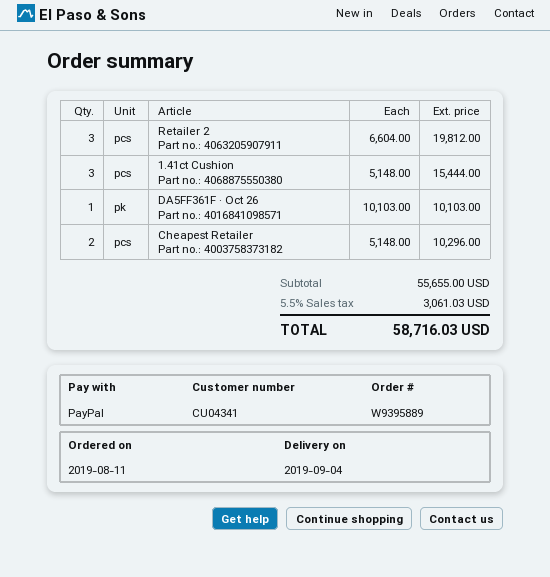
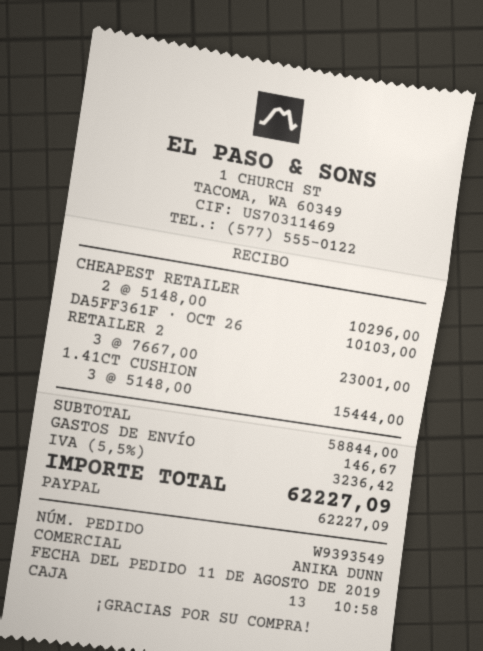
order number: W9395889 -> W9393549
Retailer 2: 3 x 6604.00 = 19812.00 -> 3 x 7667.00 = 23001.00
subtotal: 55655.00 -> 58844.00
shipping: none -> 146.67
tax: 5.5% = 3061.03 -> 5.5% = 3236.42
total: 58716.03 -> 62227.09

